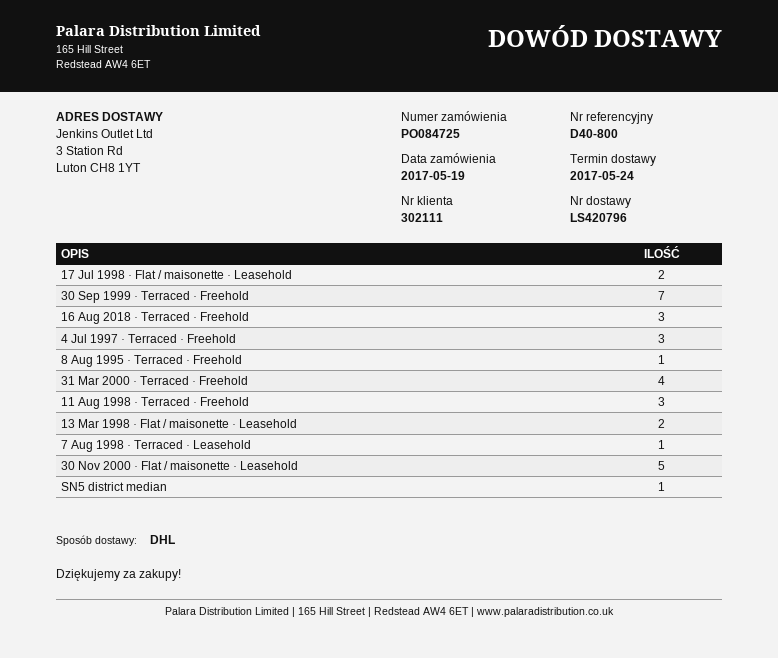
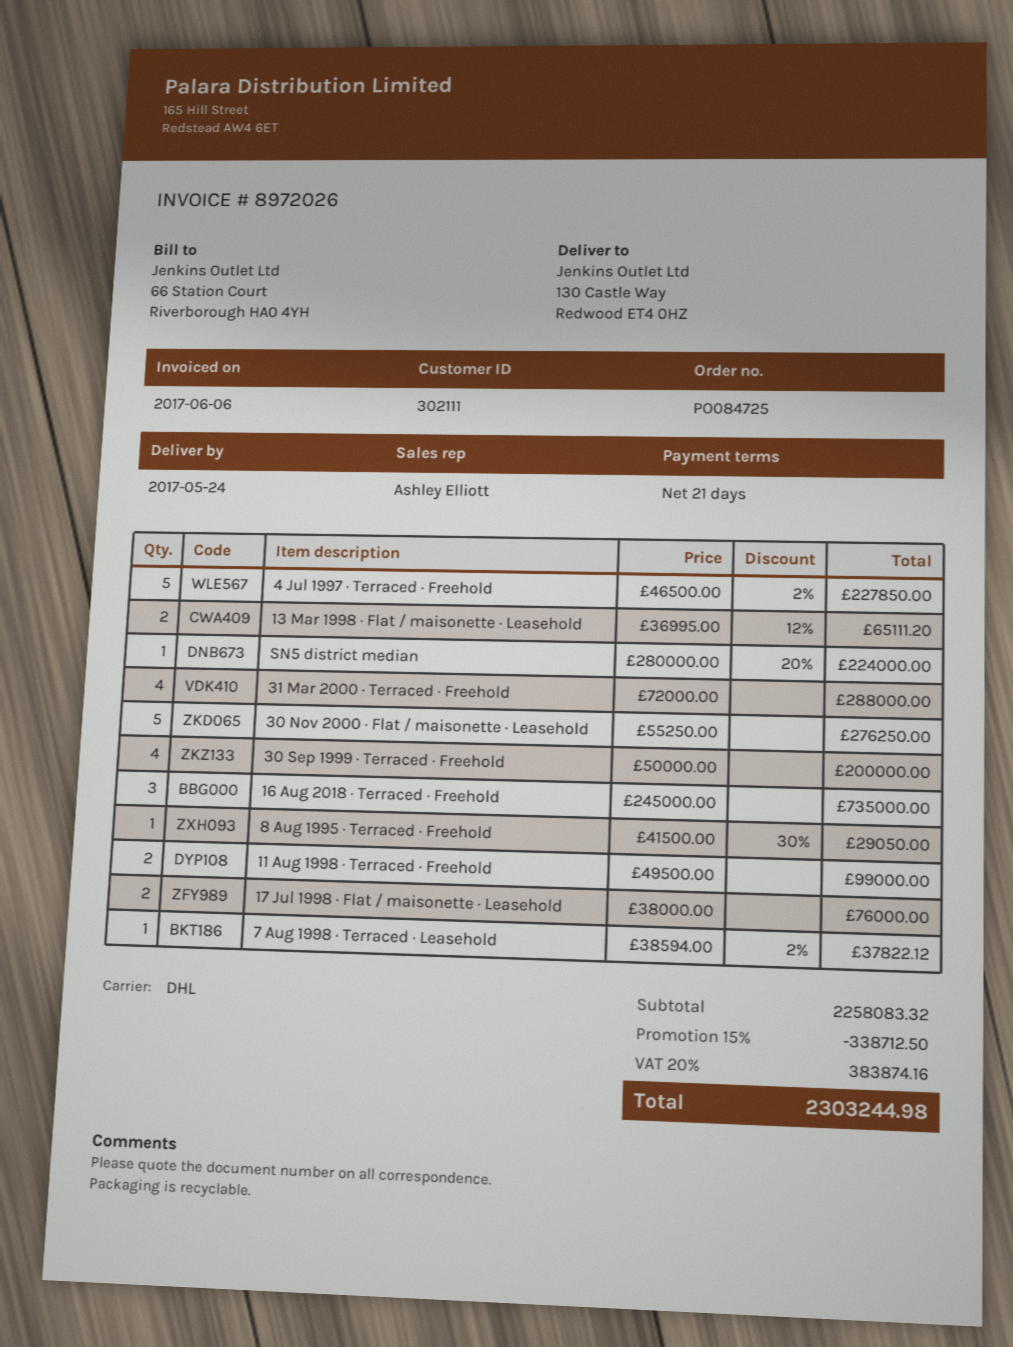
ship to: 3 Station Rd, Luton CH8 1YT -> 130 Castle Way, Redwood ET4 0HZ
30 Sep 1999 · Terraced · Freehold: 7 -> 4
4 Jul 1997 · Terraced · Freehold: 3 -> 5
11 Aug 1998 · Terraced · Freehold: 3 -> 2

